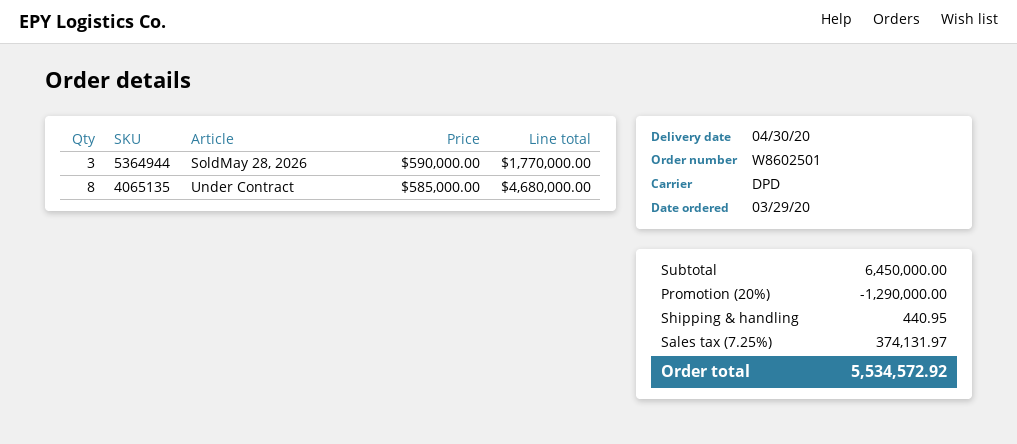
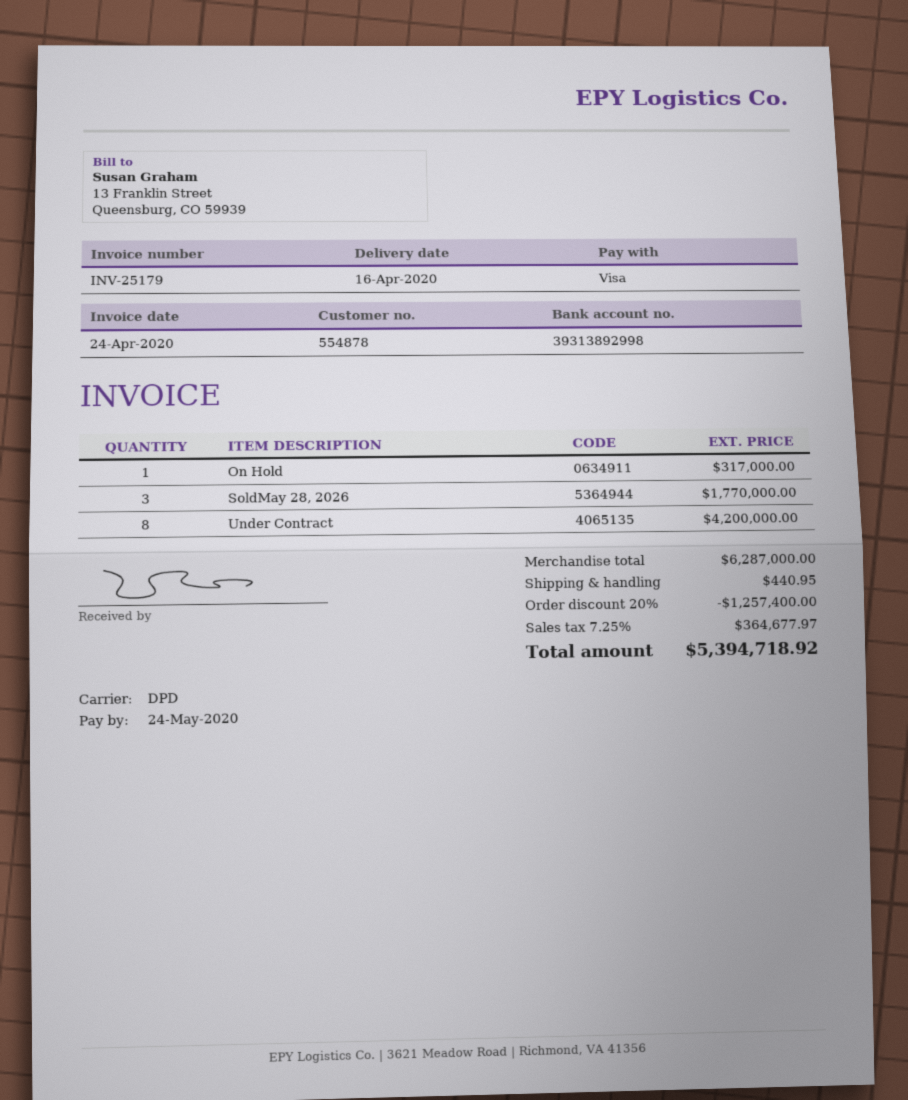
delivery date: 2020-04-30 -> 2020-04-16
Under Contract: 8 for 4680000.00 -> 8 for 4200000.00
On Hold: none -> 1 for 317000.00
subtotal: 6450000.00 -> 6287000.00
discount: 20% = 1290000.00 -> 20% = 1257400.00
tax: 7.25% = 374131.97 -> 7.25% = 364677.97
total: 5534572.92 -> 5394718.92

